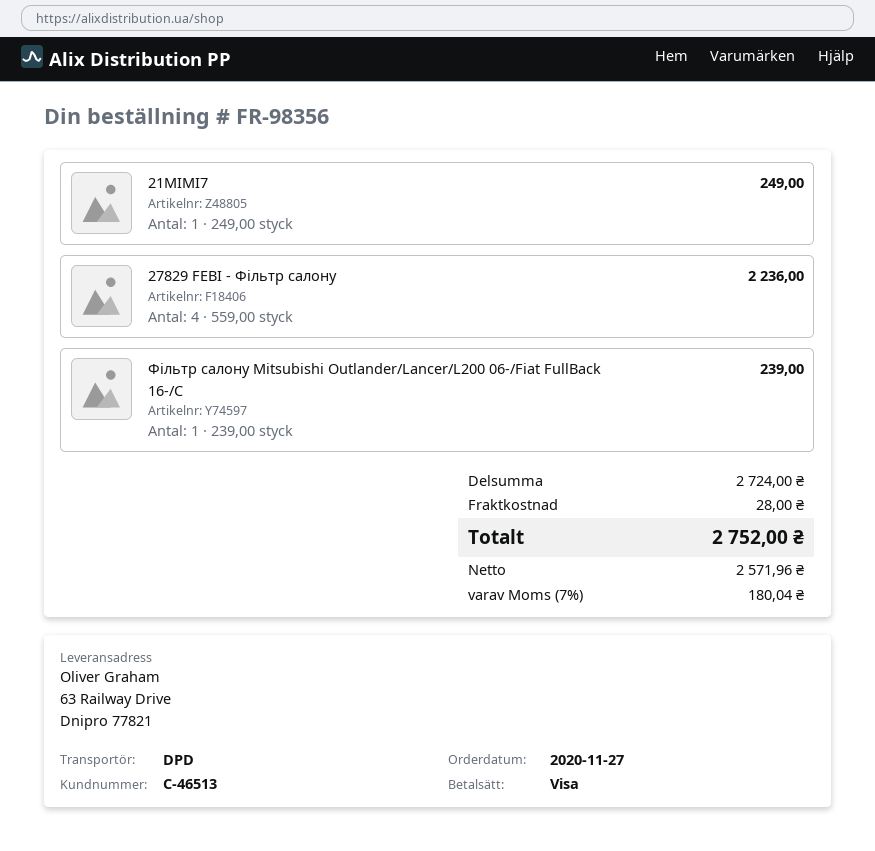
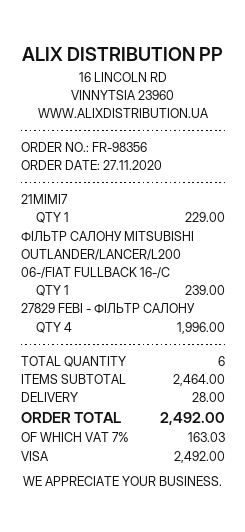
21MIMI7: 1 for 249.00 -> 1 for 229.00
27829 FEBI - Фільтр салону: 4 for 2236.00 -> 4 for 1996.00
subtotal: 2724.00 -> 2464.00
tax: 7% = 180.04 -> 7% = 163.03
total: 2752.00 -> 2492.00

